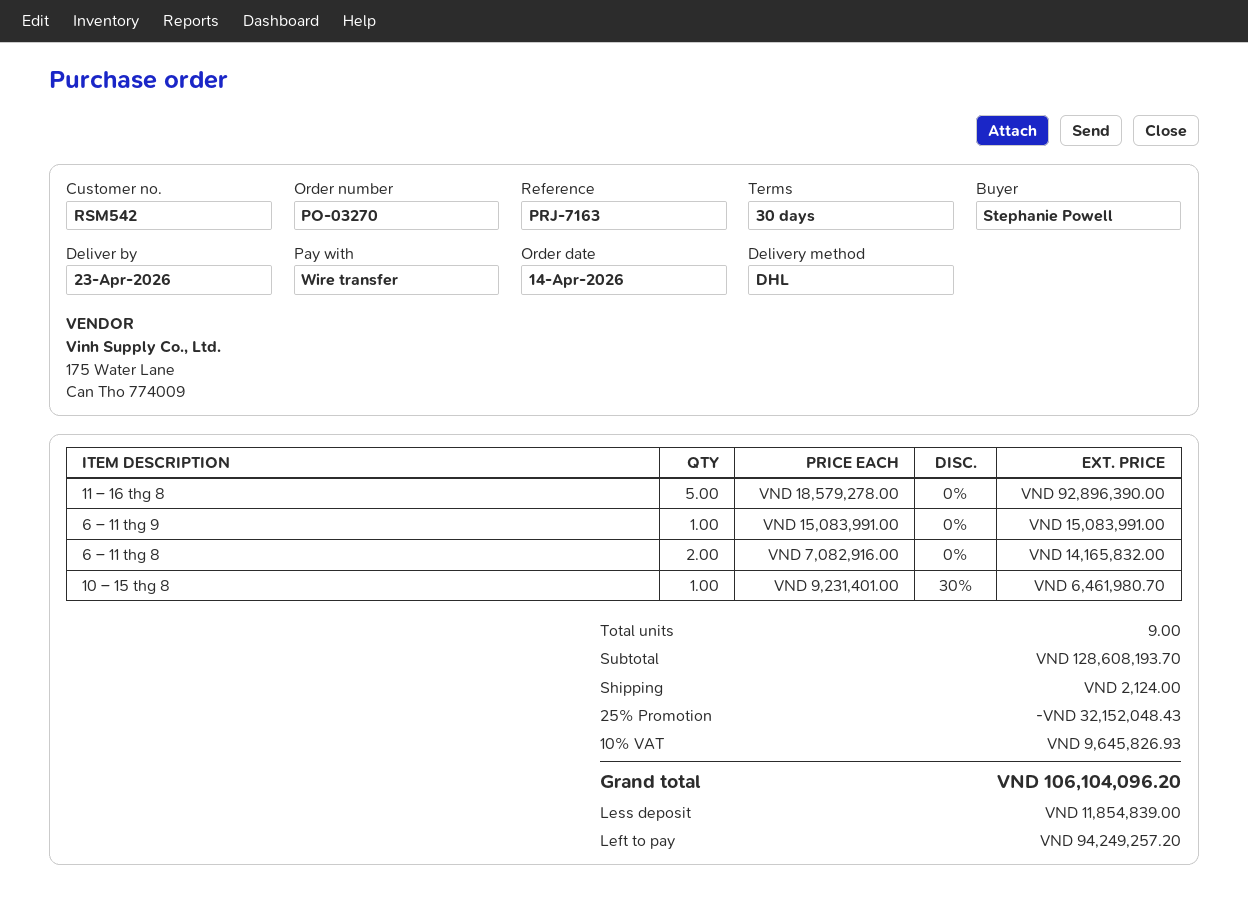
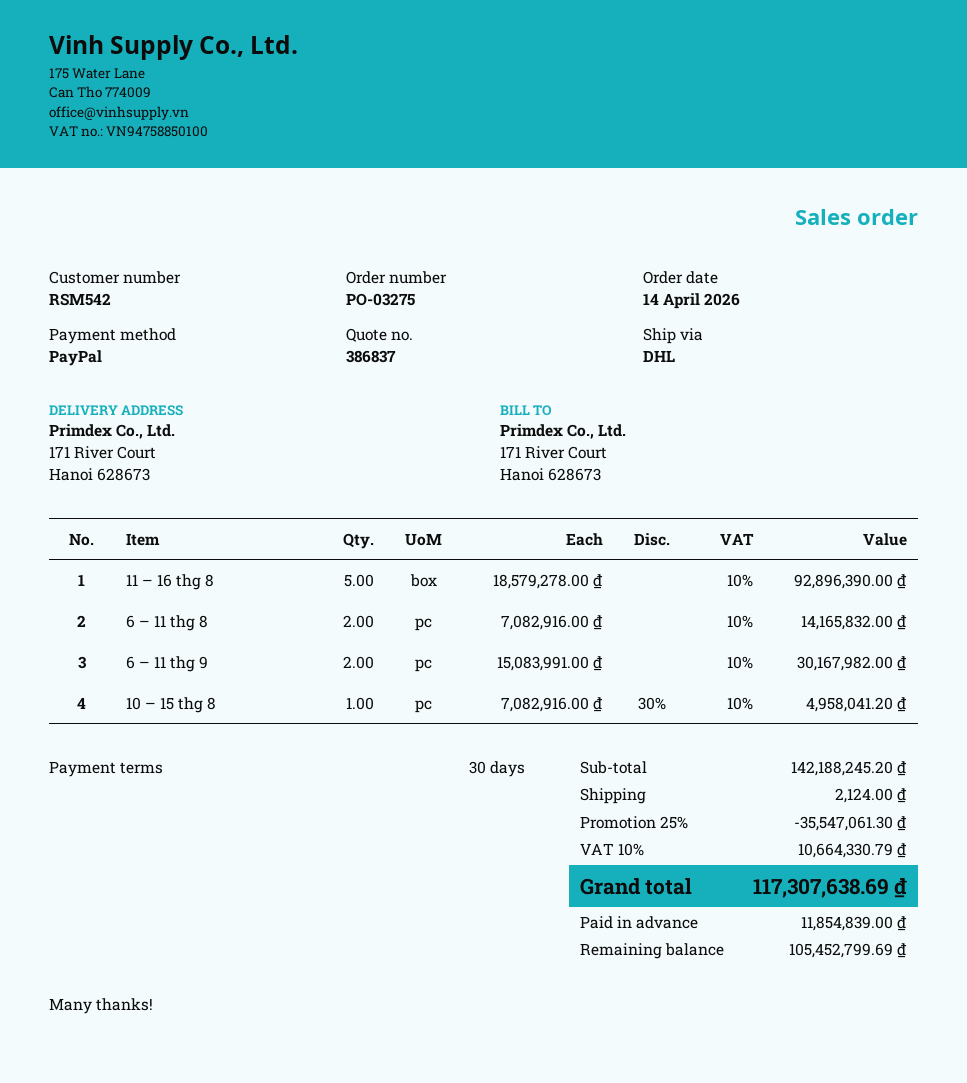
order number: PO-03270 -> PO-03275
payment method: bank transfer -> PayPal
6 – 11 thg 9: 1 x 15083991.00 = 15083991.00 -> 2 x 15083991.00 = 30167982.00
10 – 15 thg 8: 1 x 9231401.00 - 30% = 6461980.70 -> 1 x 7082916.00 - 30% = 4958041.20
subtotal: 128608193.70 -> 142188245.20
discount: 25% = 32152048.43 -> 25% = 35547061.30
tax: 10% = 9645826.93 -> 10% = 10664330.79
total: 106104096.20 -> 117307638.69
balance: 94249257.20 -> 105452799.69

